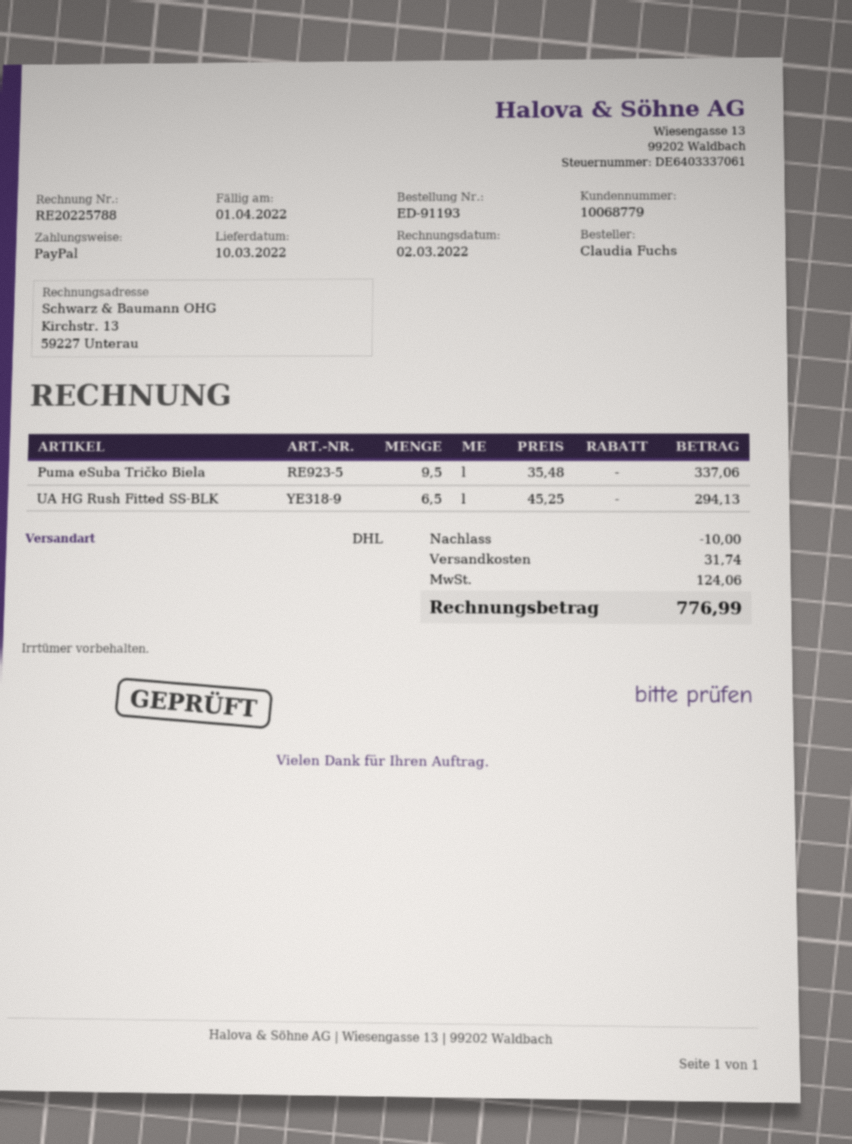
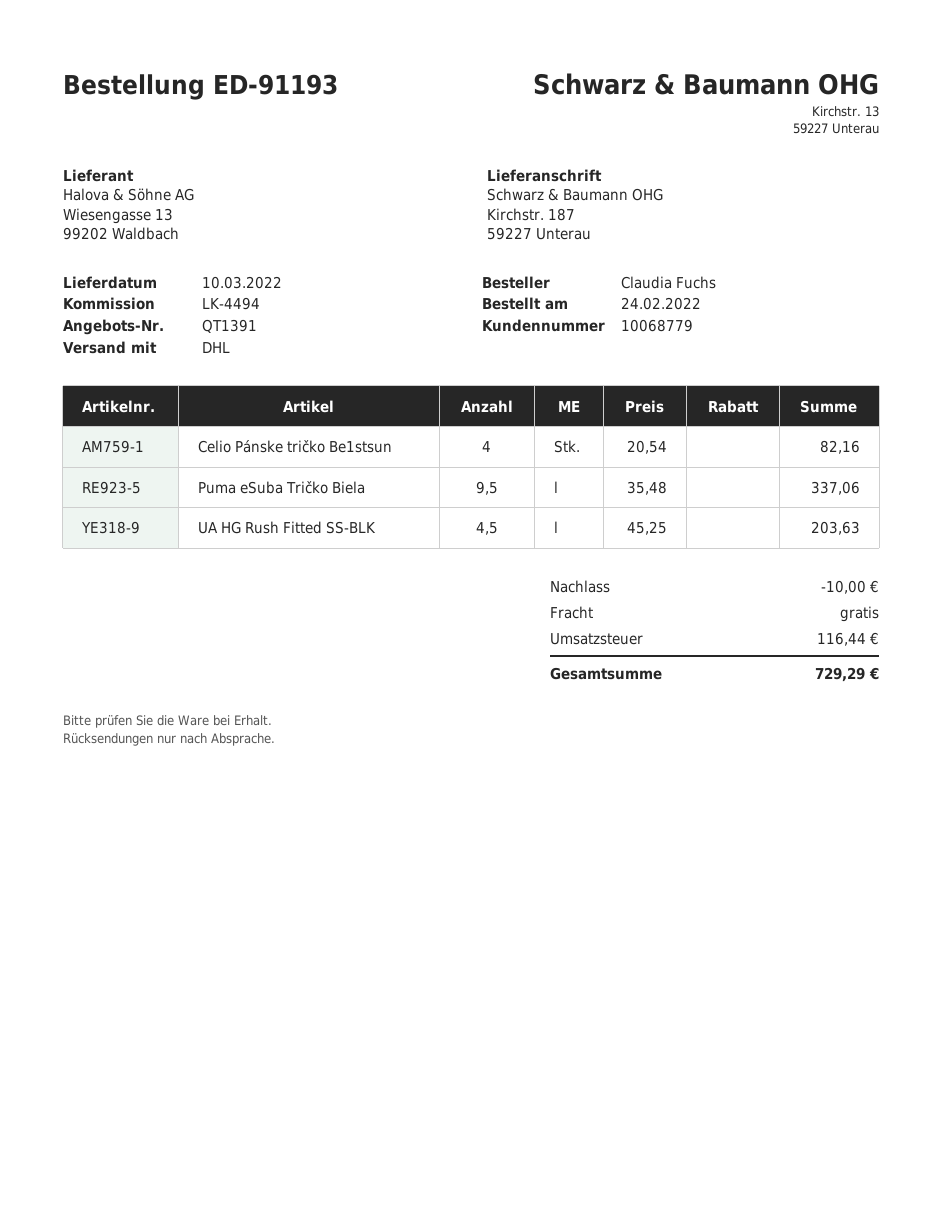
UA HG Rush Fitted SS-BLK: 6.5 x 45.25 = 294.13 -> 4.5 x 45.25 = 203.63
Celio Pánske tričko Be1stsun: none -> 4 x 20.54 = 82.16
shipping: 31.74 -> 0.00
tax: 124.06 -> 116.44
total: 776.99 -> 729.29

